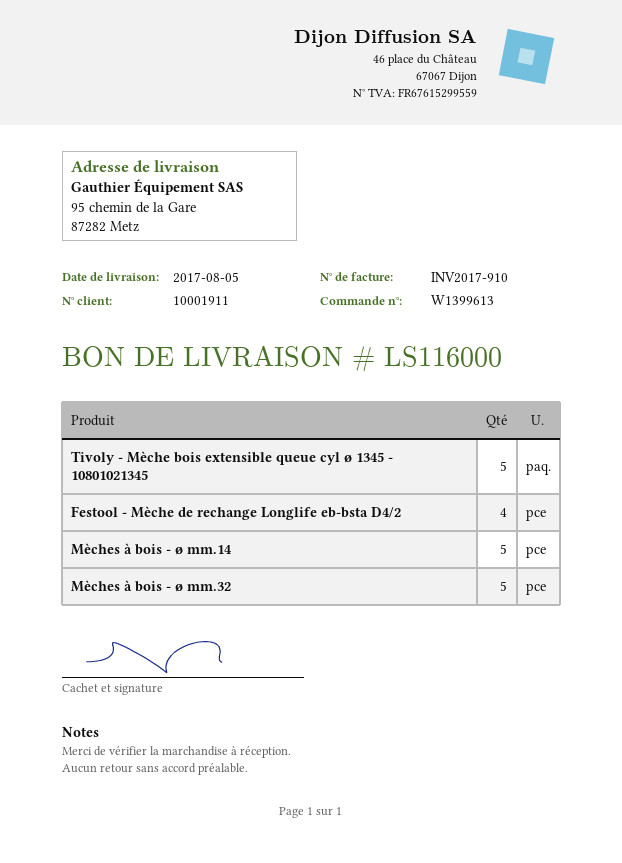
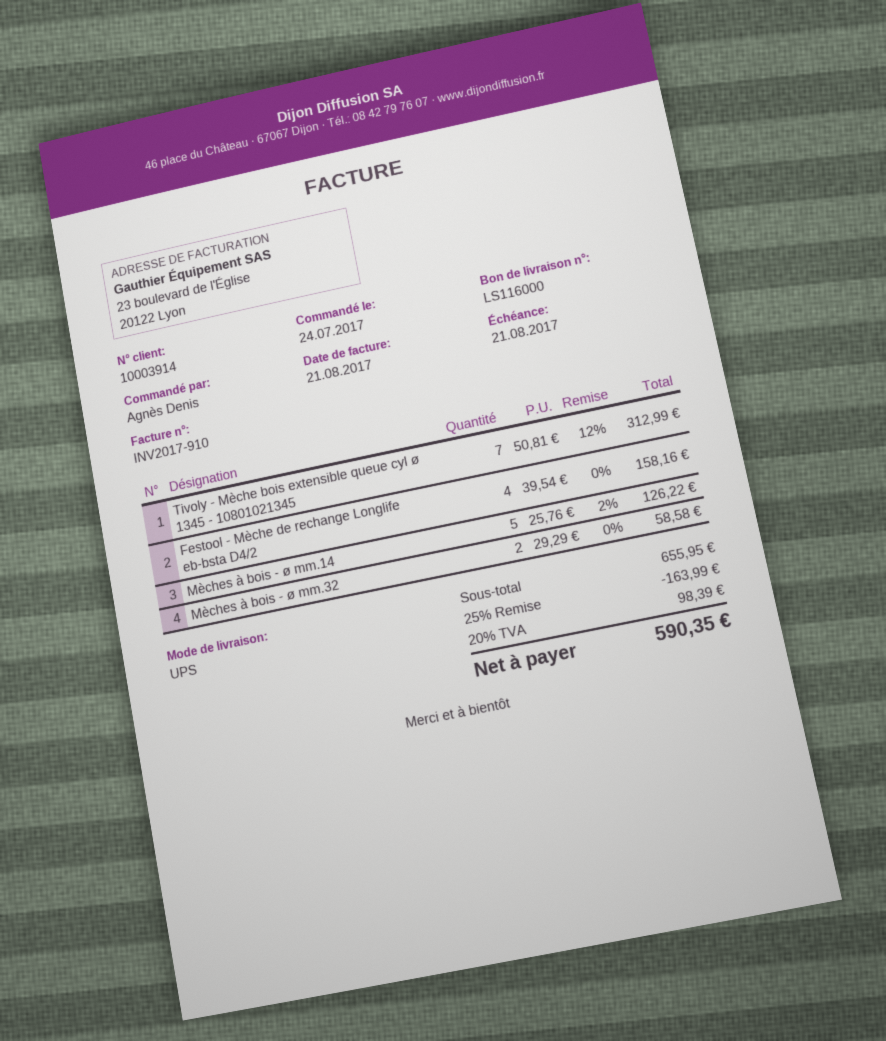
customer number: 10001911 -> 10003914
Tivoly - Mèche bois extensible queue cyl ø 1345 - 10801021345: 5 -> 7
Mèches à bois - ø mm.32: 5 -> 2

